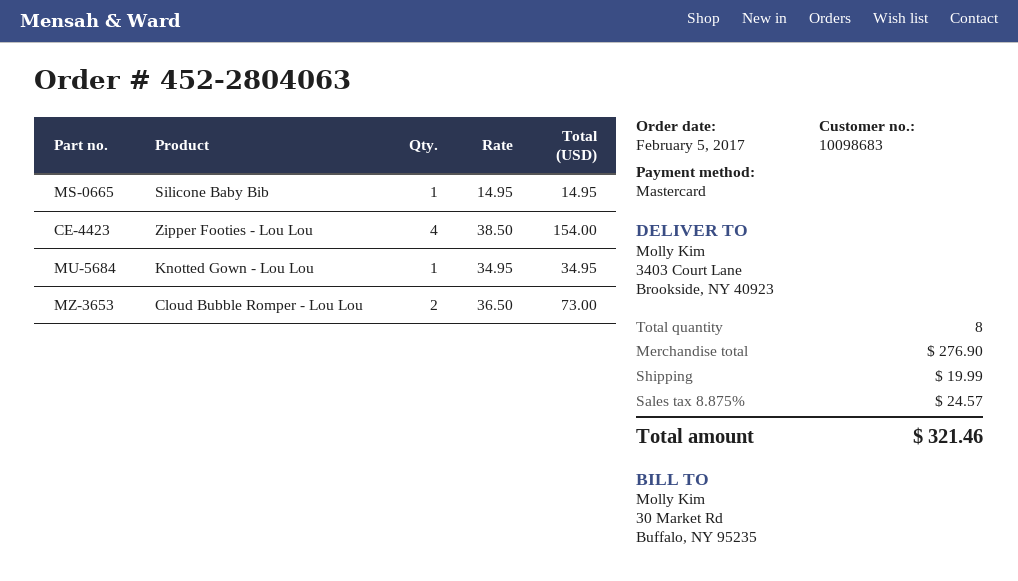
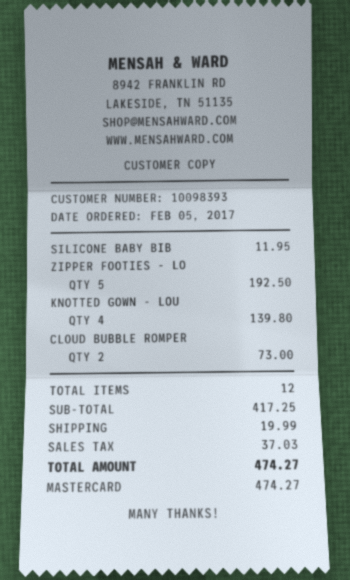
customer number: 10098683 -> 10098393
Silicone Baby Bib: 1 for 14.95 -> 1 for 11.95
Zipper Footies - Lou Lou: 4 for 154.00 -> 5 for 192.50
Knotted Gown - Lou Lou: 1 for 34.95 -> 4 for 139.80
total quantity: 8 -> 12
subtotal: 276.90 -> 417.25
tax: 24.57 -> 37.03
total: 321.46 -> 474.27

